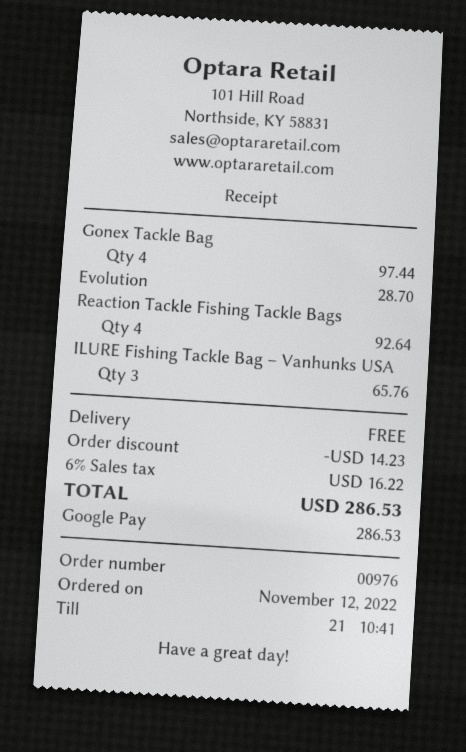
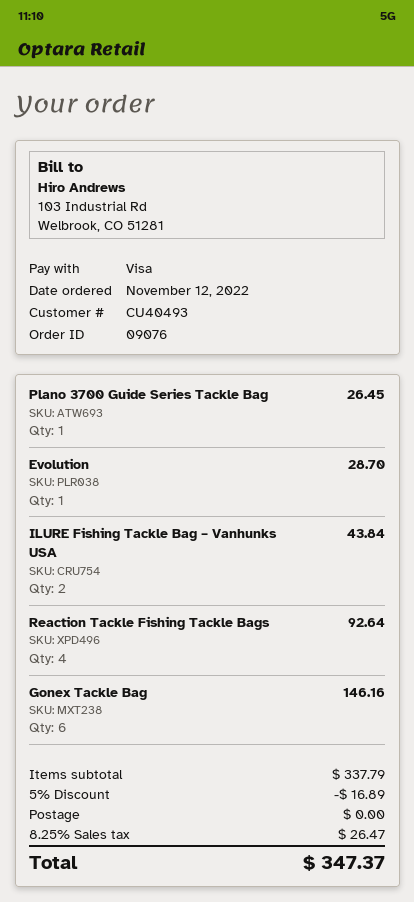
order number: 00976 -> 09076
payment method: Google Pay -> Visa
Gonex Tackle Bag: 4 for 97.44 -> 6 for 146.16
ILURE Fishing Tackle Bag – Vanhunks USA: 3 for 65.76 -> 2 for 43.84
Plano 3700 Guide Series Tackle Bag: none -> 1 for 26.45
discount: 14.23 -> 16.89
tax: 6% = 16.22 -> 8.25% = 26.47
total: 286.53 -> 347.37

